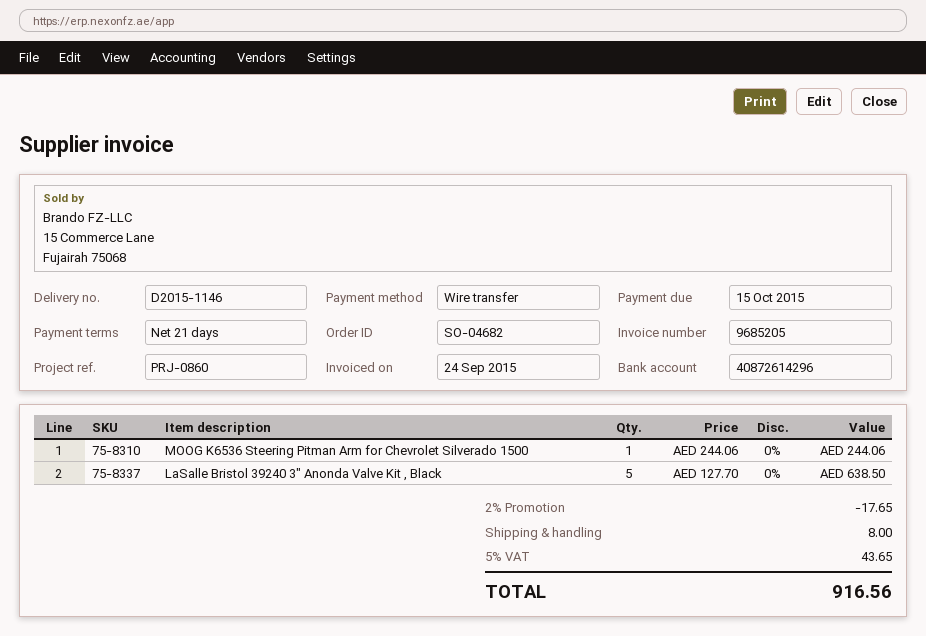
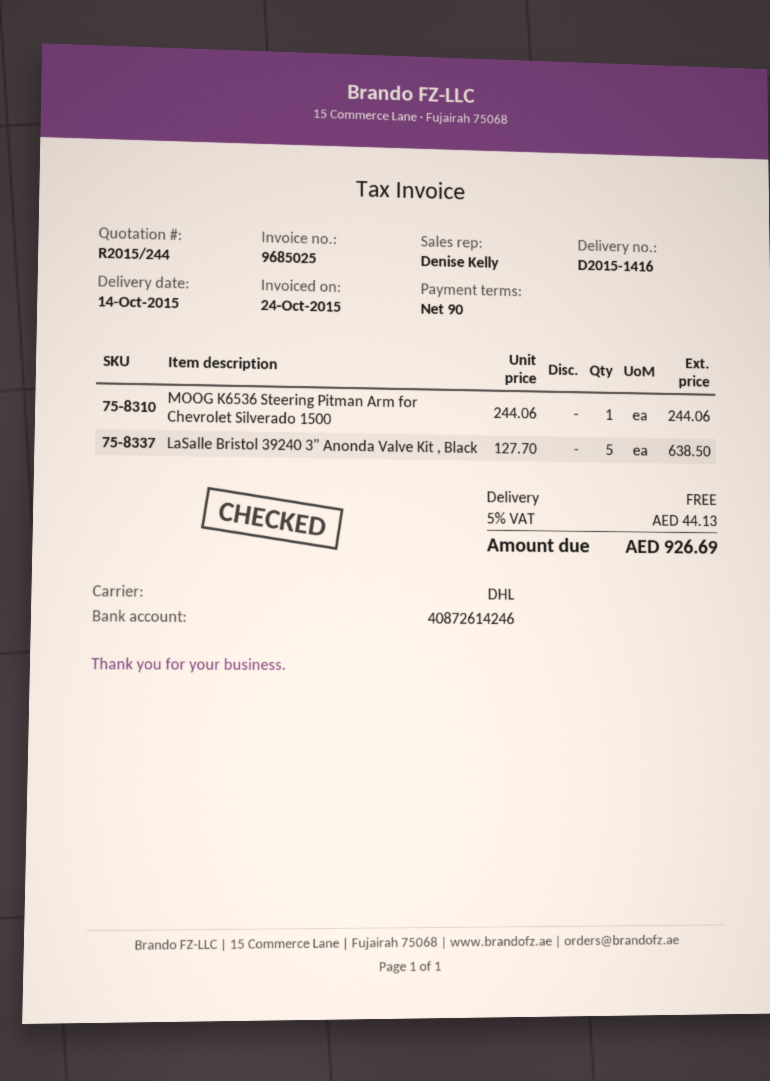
delivery note number: D2015-1146 -> D2015-1416
invoice number: 9685205 -> 9685025
invoice date: 2015-09-24 -> 2015-10-24
payment terms: 21 days -> 90 days
bank account: 40872614296 -> 40872614246
discount: 2% = 17.65 -> none
shipping: 8.00 -> 0.00
tax: 5% = 43.65 -> 5% = 44.13
total: 916.56 -> 926.69

